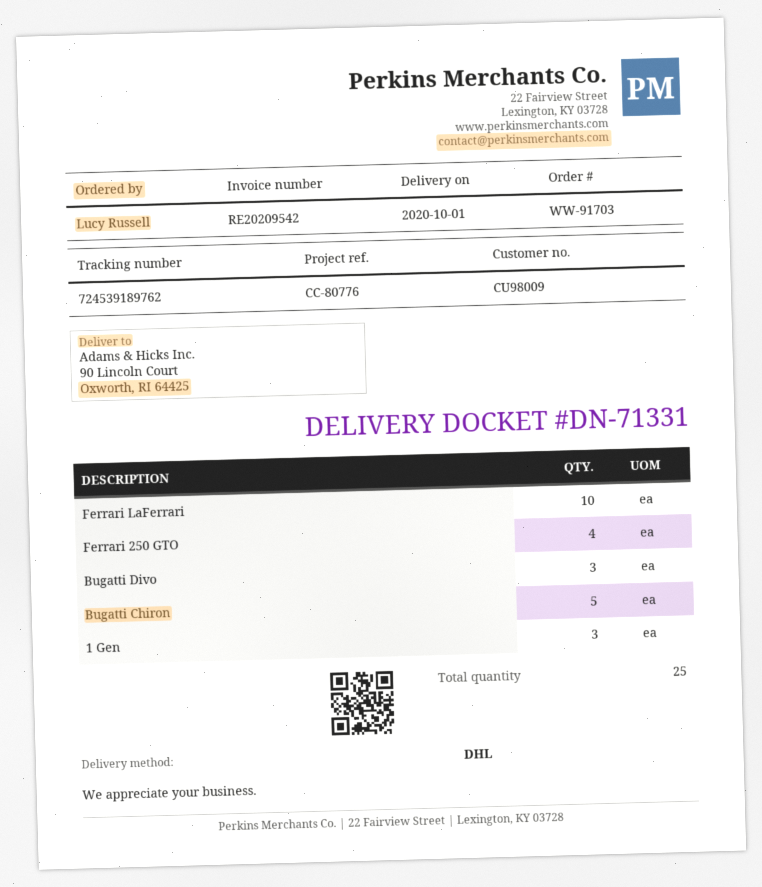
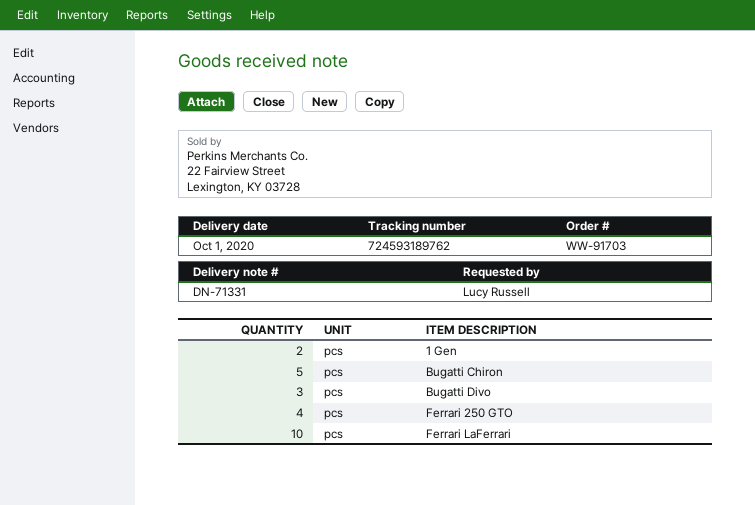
tracking number: 724539189762 -> 724593189762
1 Gen: 3 -> 2

